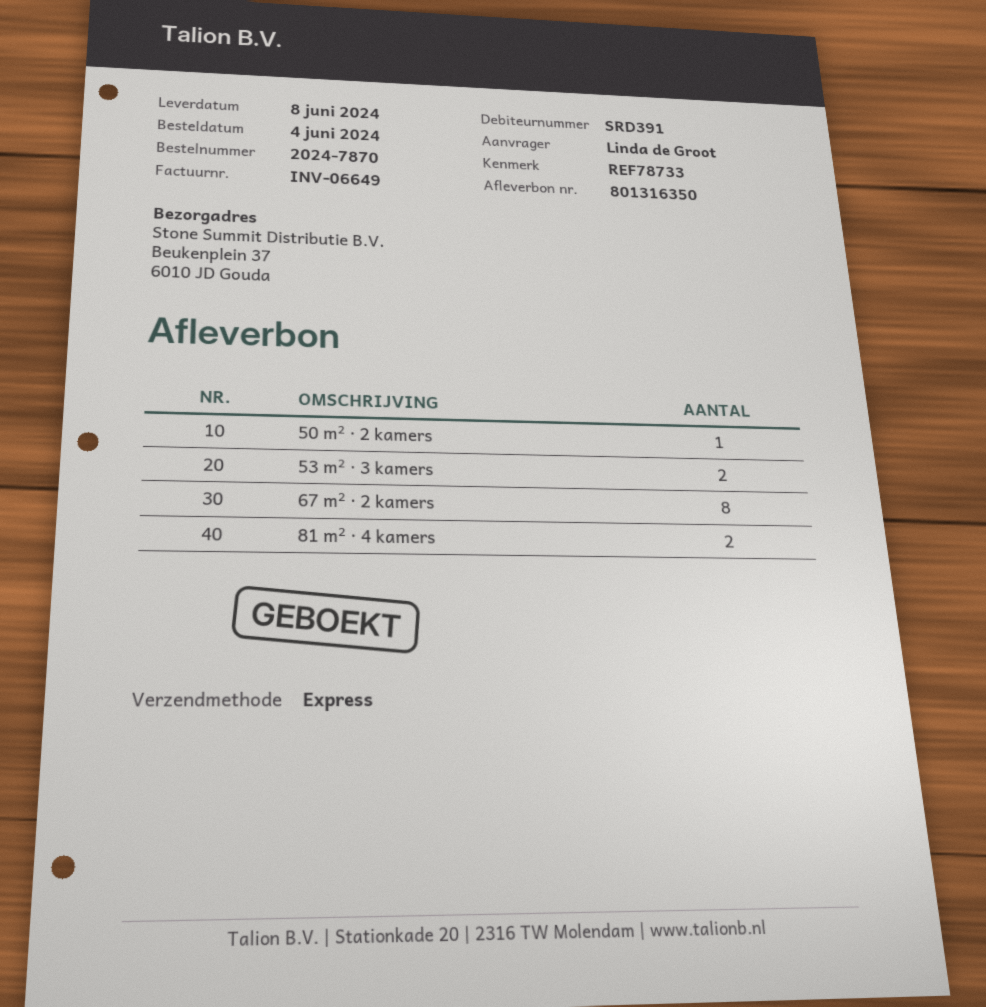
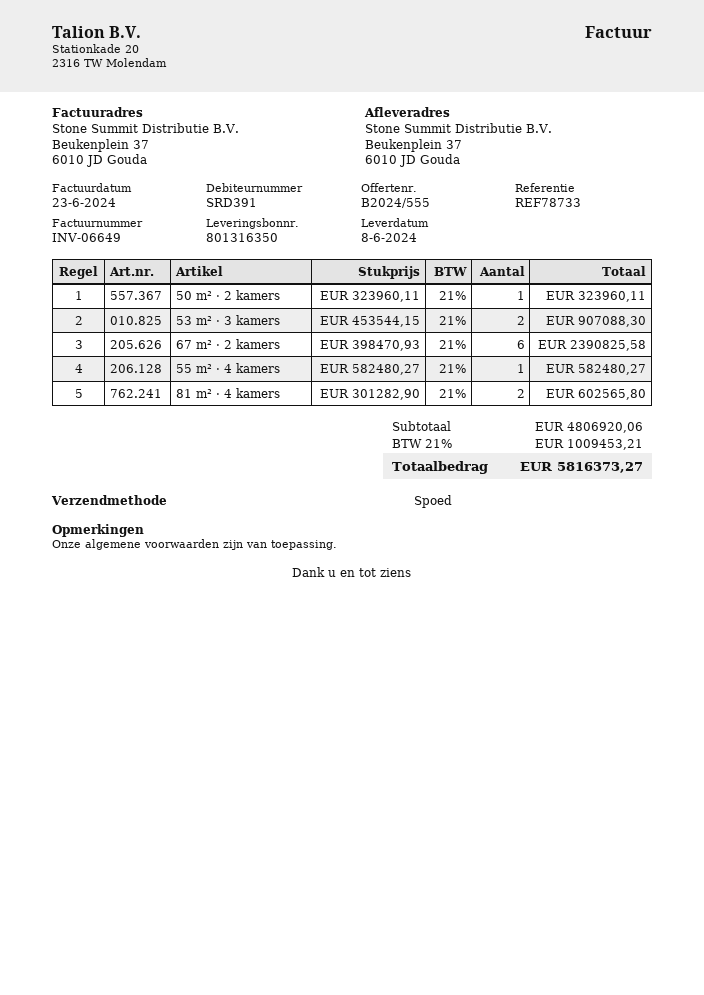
67 m² · 2 kamers: 8 -> 6
55 m² · 4 kamers: none -> 1

